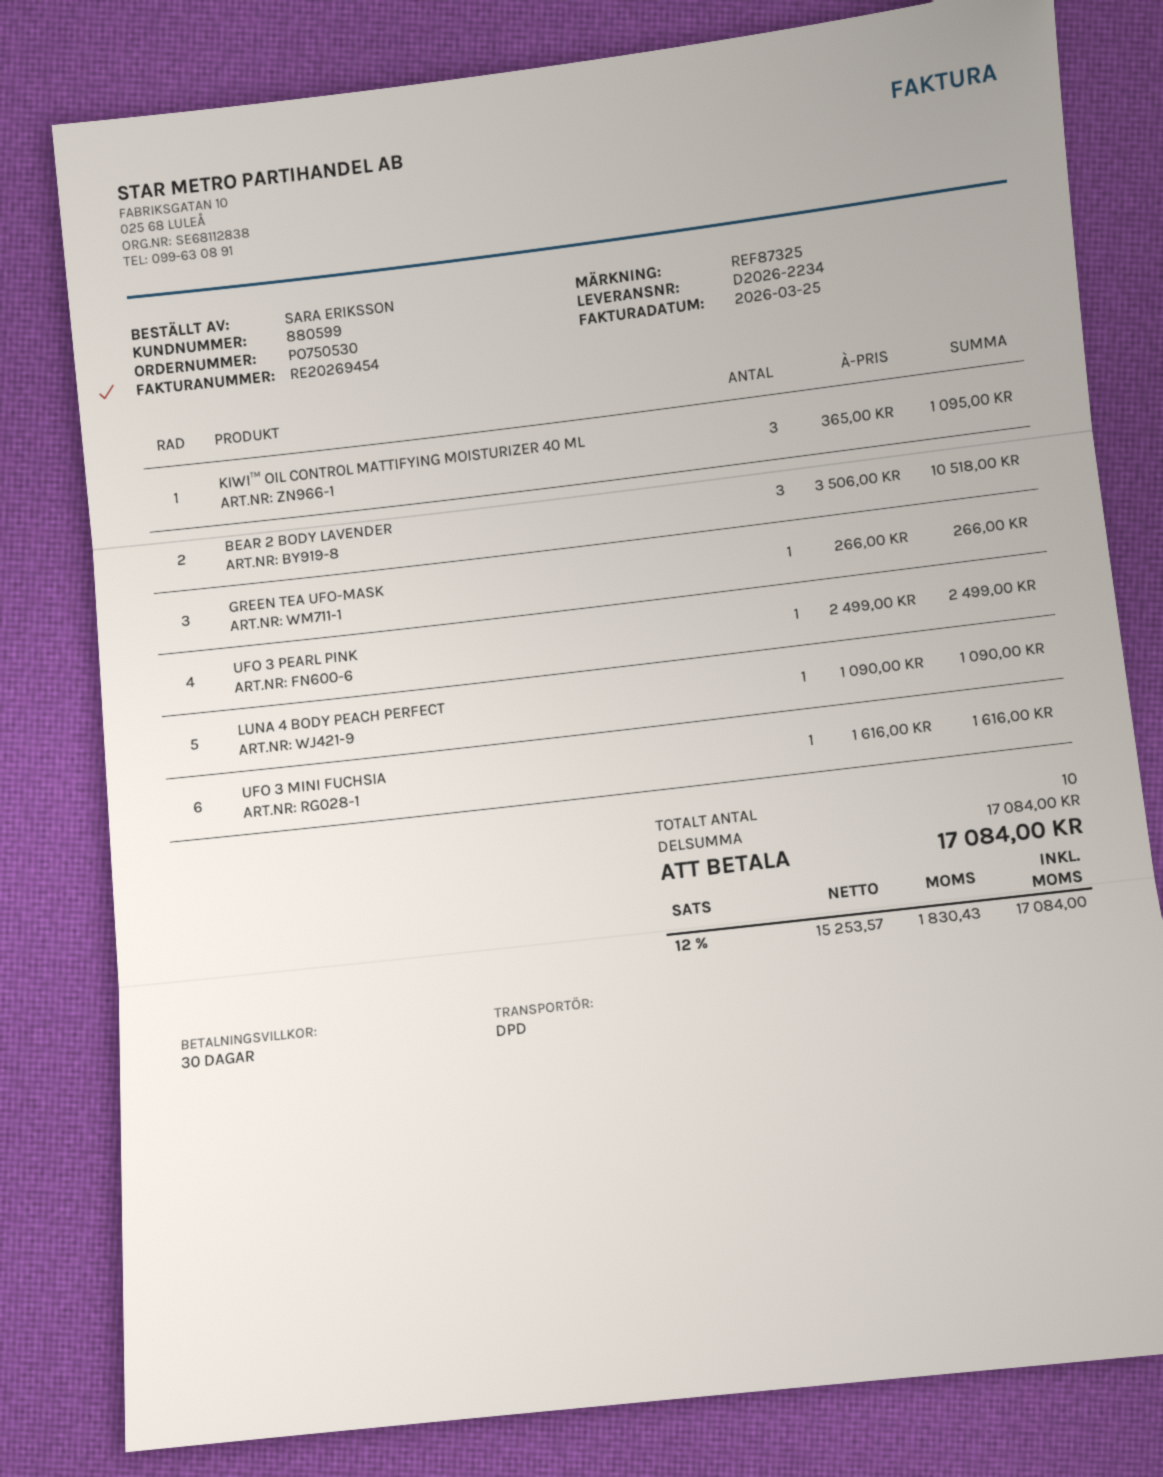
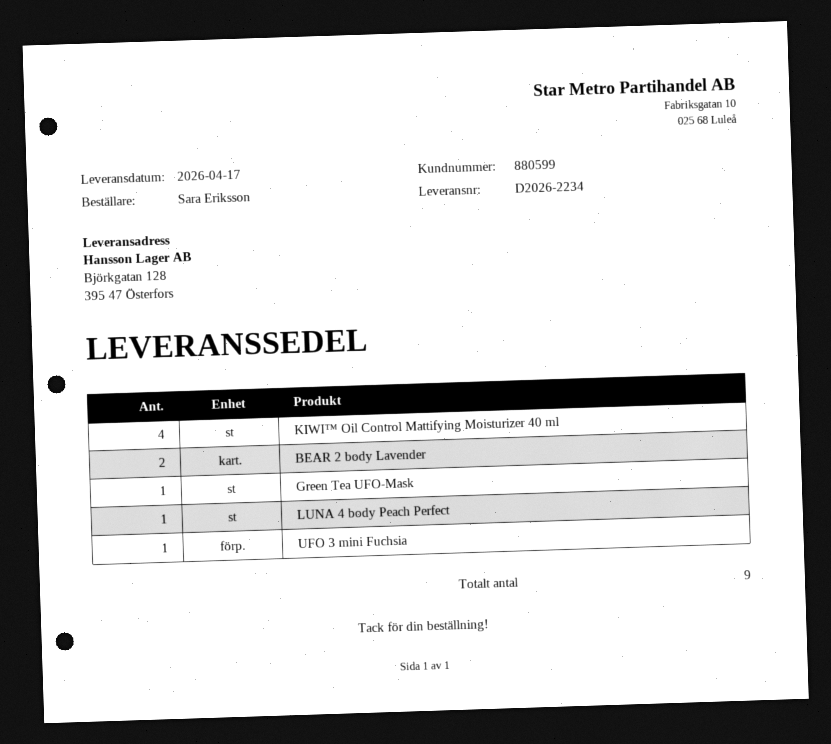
KIWI™ OIL CONTROL MATTIFYING MOISTURIZER 40 ML: 3 -> 4
BEAR 2 BODY LAVENDER: 3 -> 2
UFO 3 PEARL PINK: 1 -> none
total quantity: 10 -> 9

